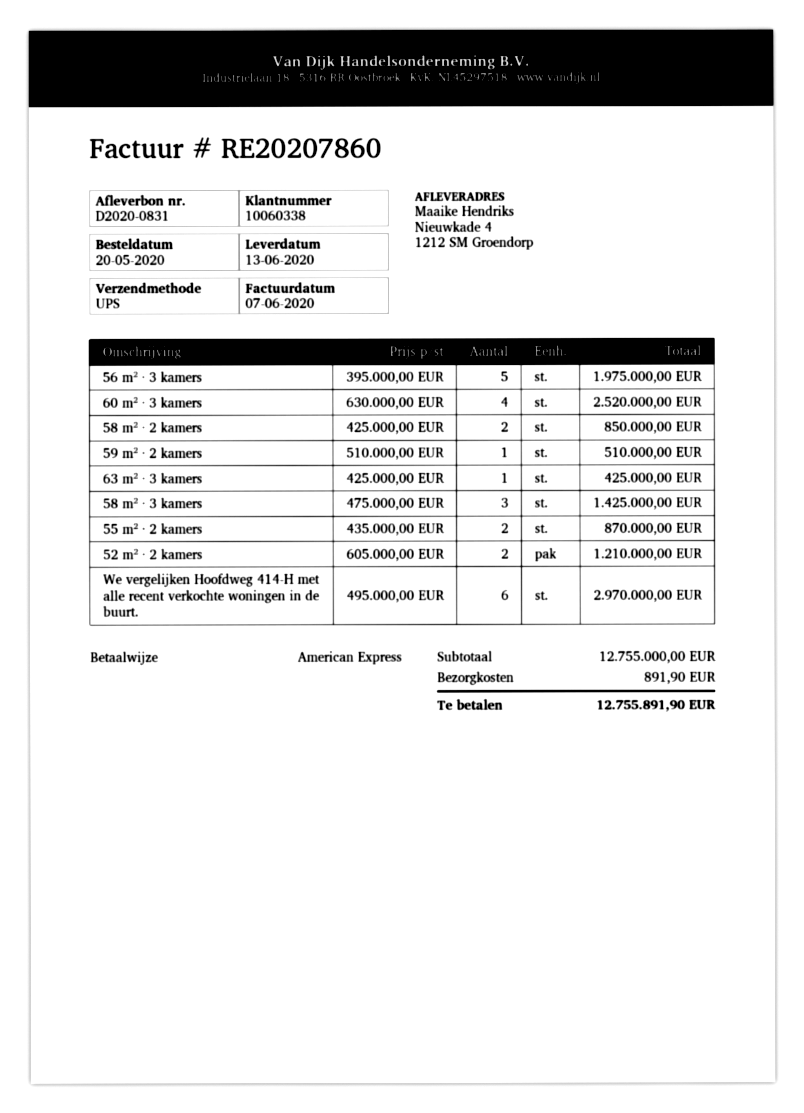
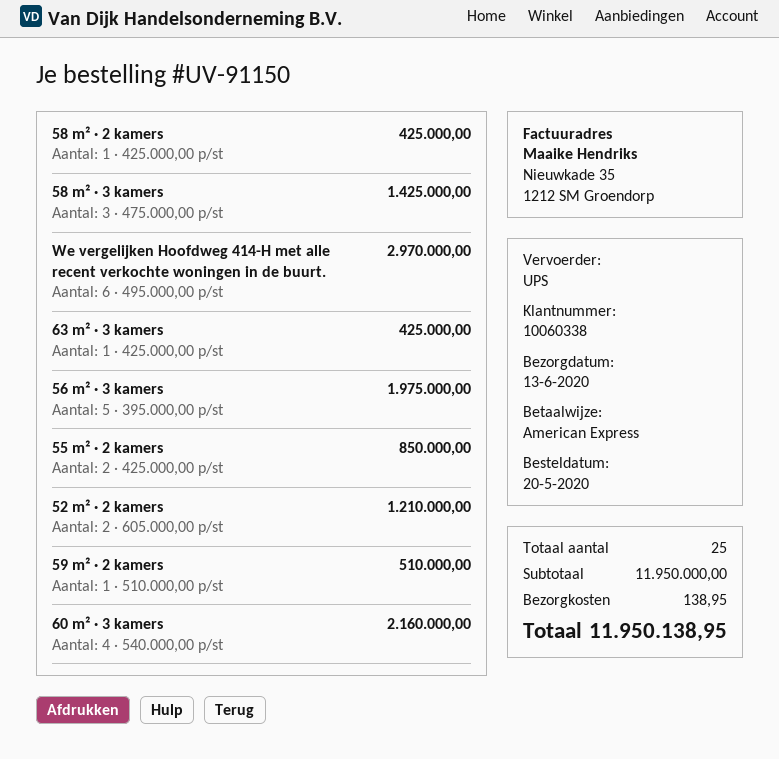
60 m² · 3 kamers: 4 x 630000.00 = 2520000.00 -> 4 x 540000.00 = 2160000.00
58 m² · 2 kamers: 2 x 425000.00 = 850000.00 -> 1 x 425000.00 = 425000.00
55 m² · 2 kamers: 2 x 435000.00 = 870000.00 -> 2 x 425000.00 = 850000.00
subtotal: 12755000.00 -> 11950000.00
shipping: 891.90 -> 138.95
total: 12755891.90 -> 11950138.95

